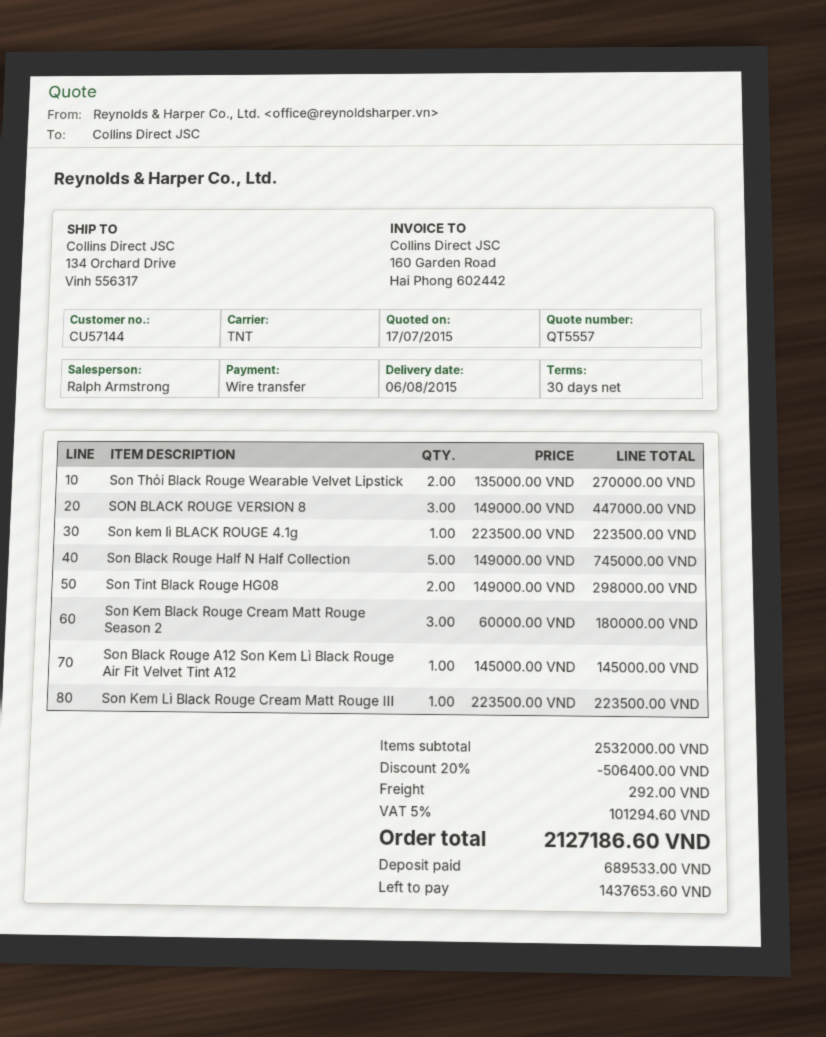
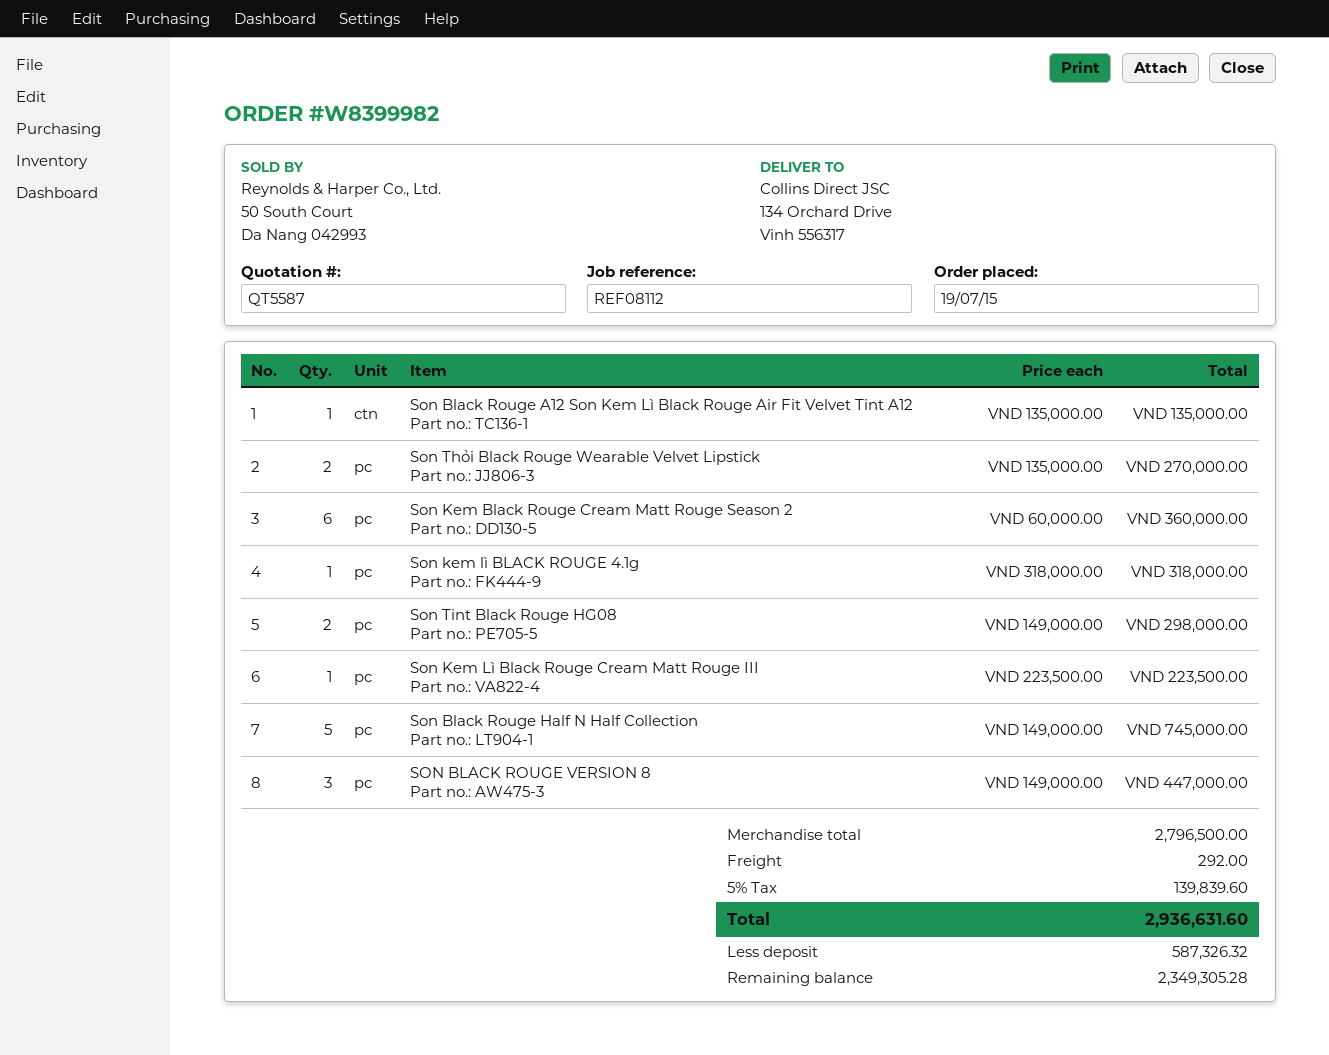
quote number: QT5557 -> QT5587
Son kem lì BLACK ROUGE 4.1g: 1 x 223500.00 = 223500.00 -> 1 x 318000.00 = 318000.00
Son Kem Black Rouge Cream Matt Rouge Season 2: 3 x 60000.00 = 180000.00 -> 6 x 60000.00 = 360000.00
Son Black Rouge A12 Son Kem Lì Black Rouge Air Fit Velvet Tint A12: 1 x 145000.00 = 145000.00 -> 1 x 135000.00 = 135000.00
subtotal: 2532000.00 -> 2796500.00
discount: 20% = 506400.00 -> none
tax: 5% = 101294.60 -> 5% = 139839.60
total: 2127186.60 -> 2936631.60
deposit: 689533.00 -> 587326.32
balance: 1437653.60 -> 2349305.28

